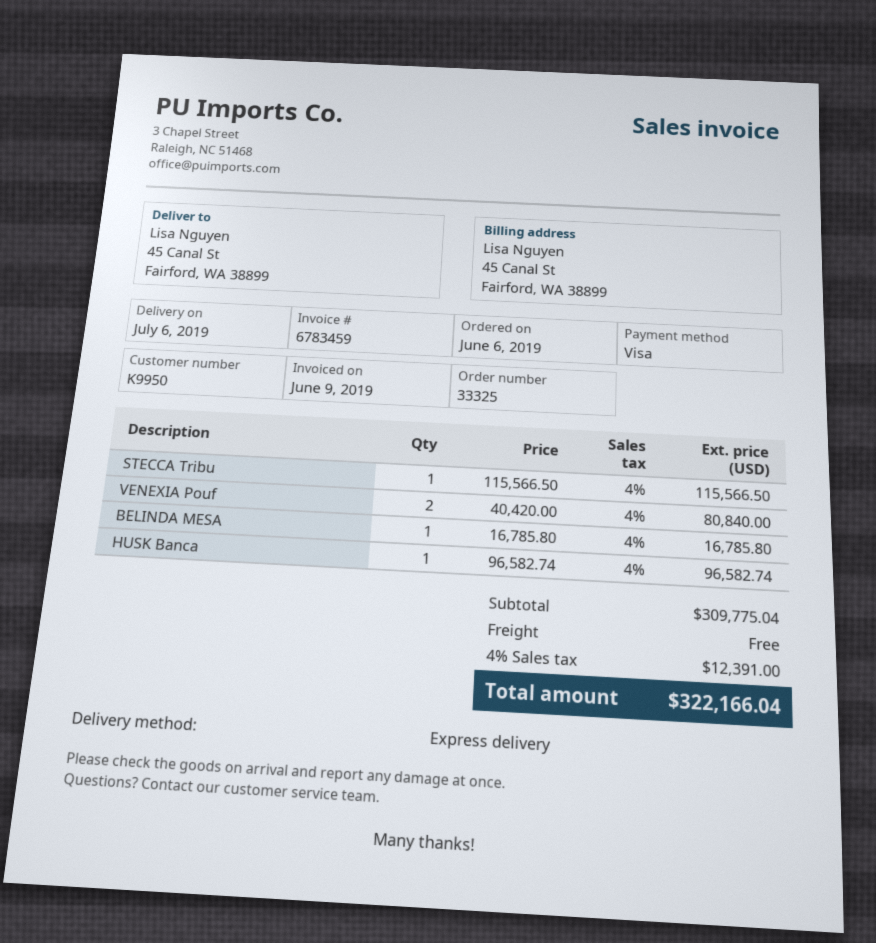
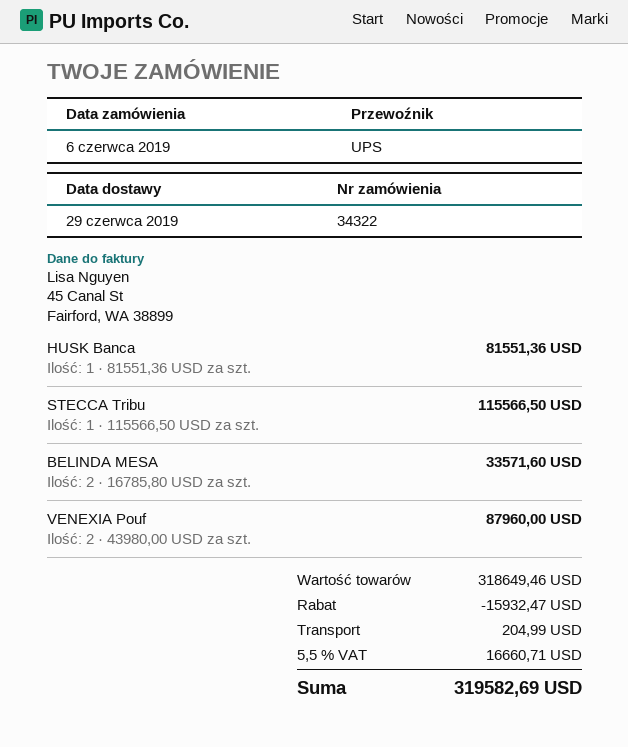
order number: 33325 -> 34322
delivery date: 2019-07-06 -> 2019-06-29
shipping method: express -> UPS
VENEXIA Pouf: 2 x 40420.00 = 80840.00 -> 2 x 43980.00 = 87960.00
BELINDA MESA: 1 x 16785.80 = 16785.80 -> 2 x 16785.80 = 33571.60
HUSK Banca: 1 x 96582.74 = 96582.74 -> 1 x 81551.36 = 81551.36
subtotal: 309775.04 -> 318649.46
discount: none -> 15932.47
shipping: 0.00 -> 204.99
tax: 4% = 12391.00 -> 5.5% = 16660.71
total: 322166.04 -> 319582.69

